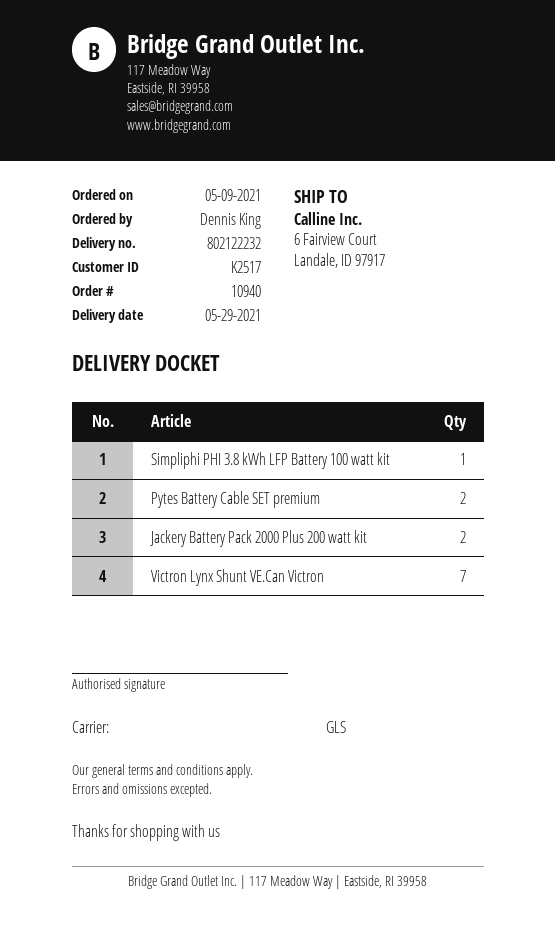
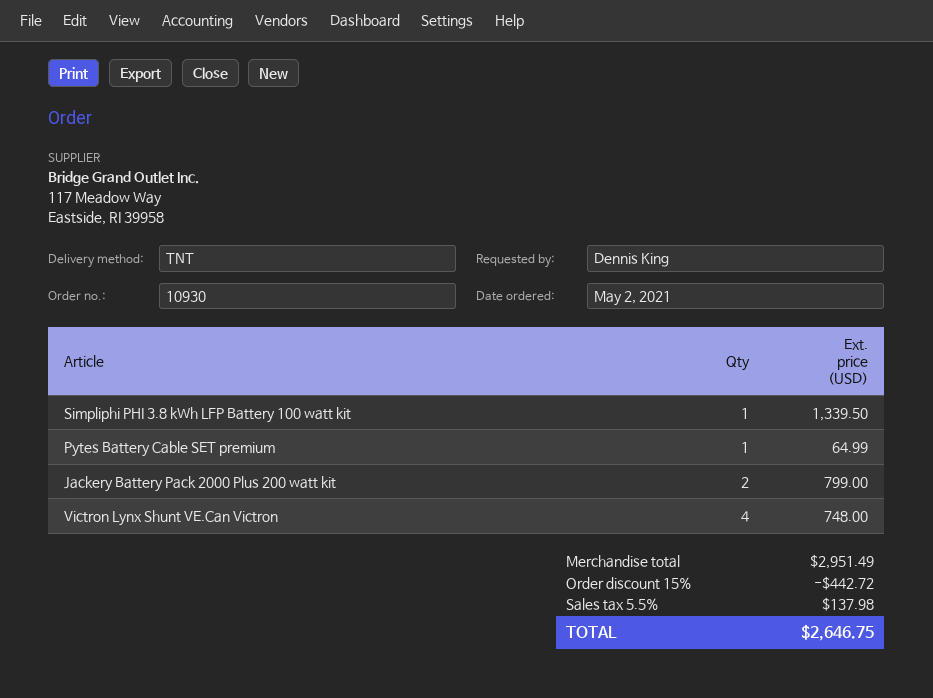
order number: 10940 -> 10930
order date: 2021-05-09 -> 2021-05-02
shipping method: GLS -> TNT
Pytes Battery Cable SET premium: 2 -> 1
Victron Lynx Shunt VE.Can Victron: 7 -> 4

